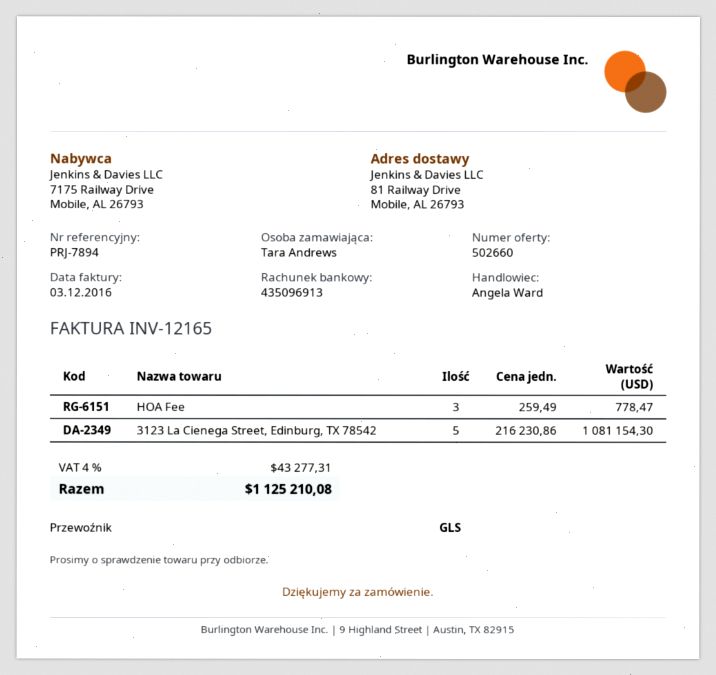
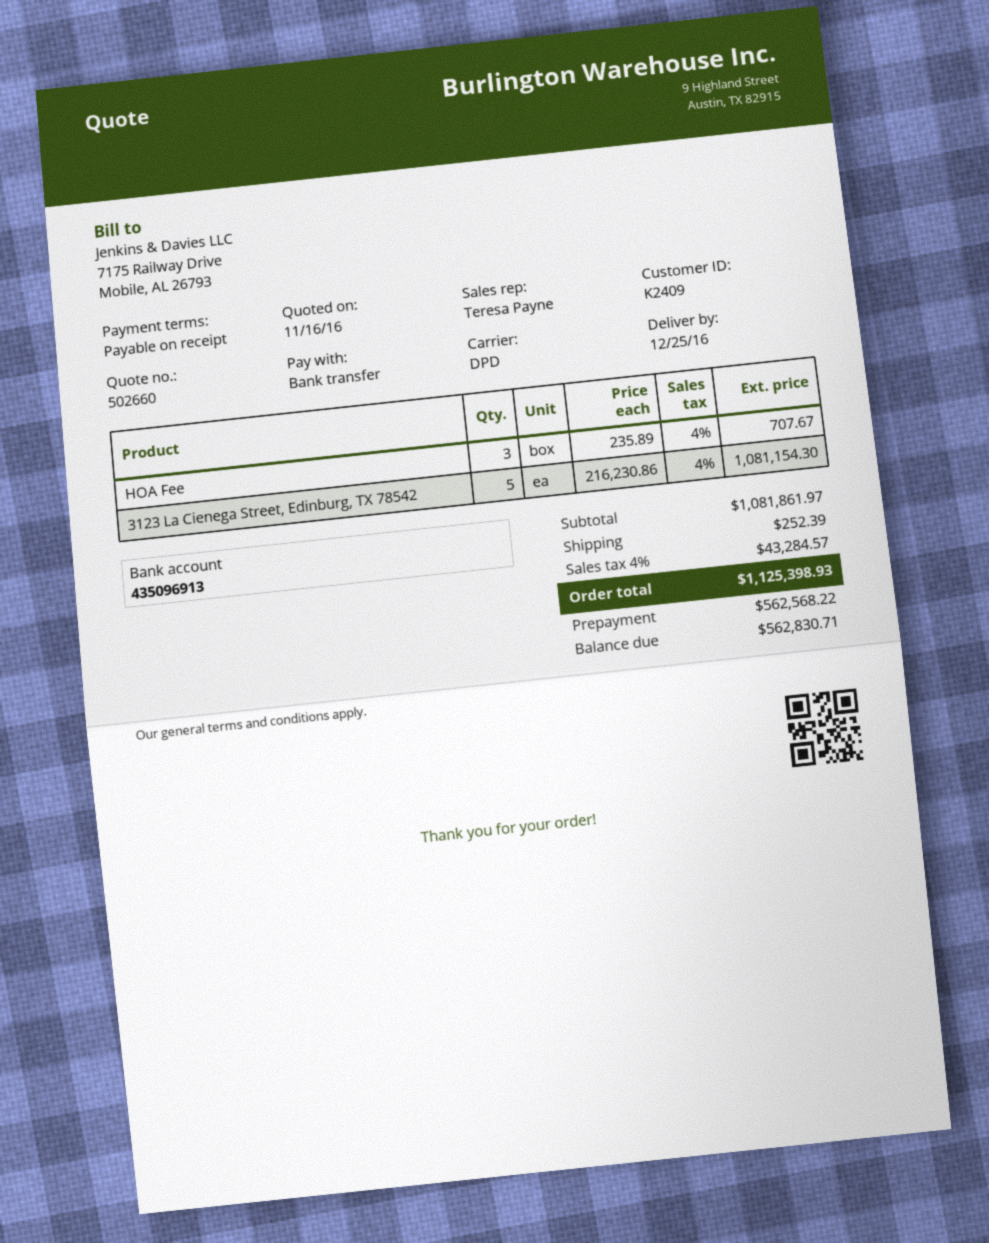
sales rep: Angela Ward -> Teresa Payne
shipping method: GLS -> DPD
HOA Fee: 3 x 259.49 = 778.47 -> 3 x 235.89 = 707.67
shipping: none -> 252.39
tax: 4% = 43277.31 -> 4% = 43284.57
total: 1125210.08 -> 1125398.93

